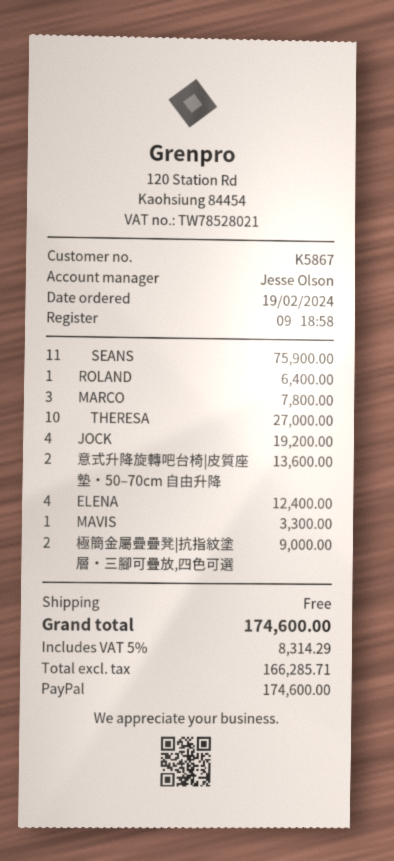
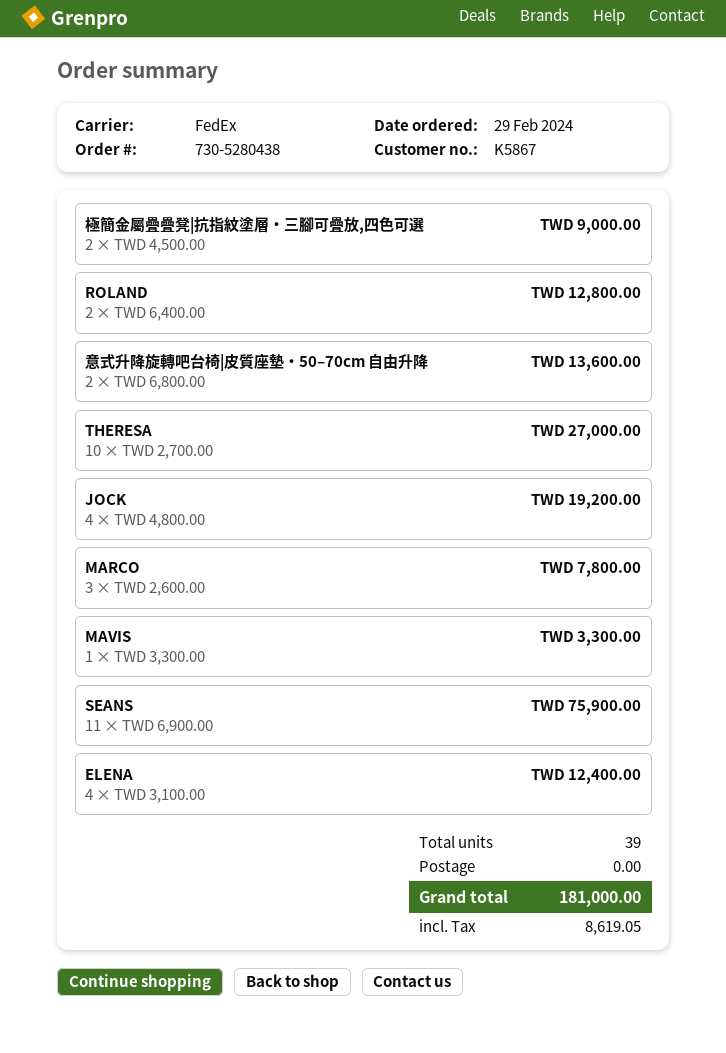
order date: 2024-02-19 -> 2024-02-29
ROLAND: 1 for 6400.00 -> 2 for 12800.00
tax: 8314.29 -> 8619.05
total: 174600.00 -> 181000.00

